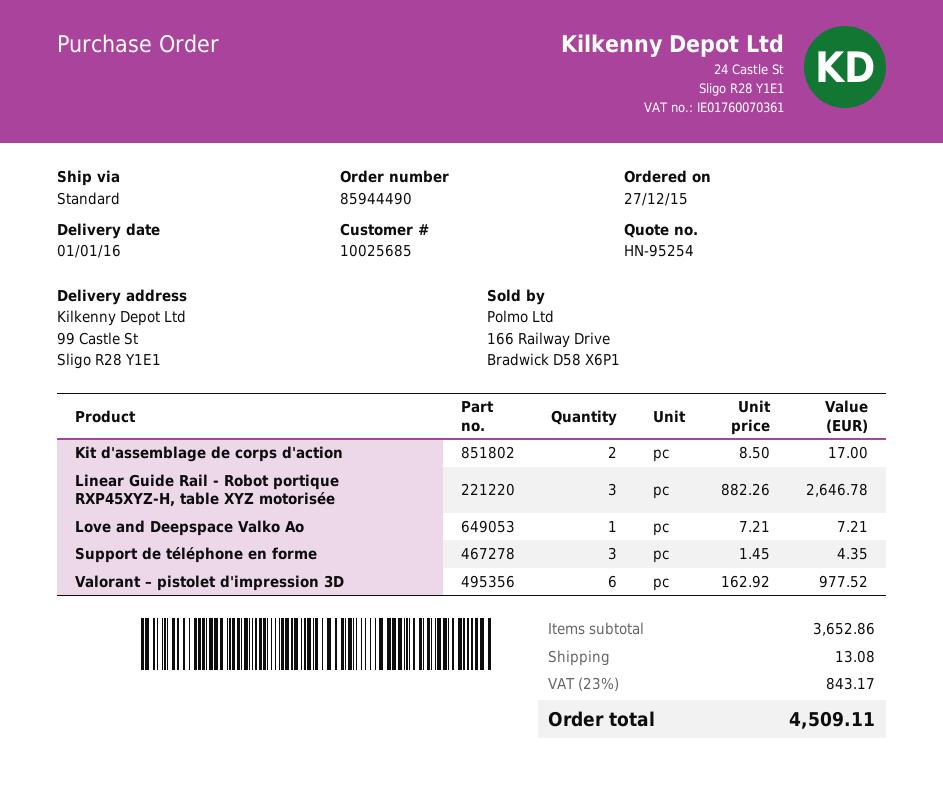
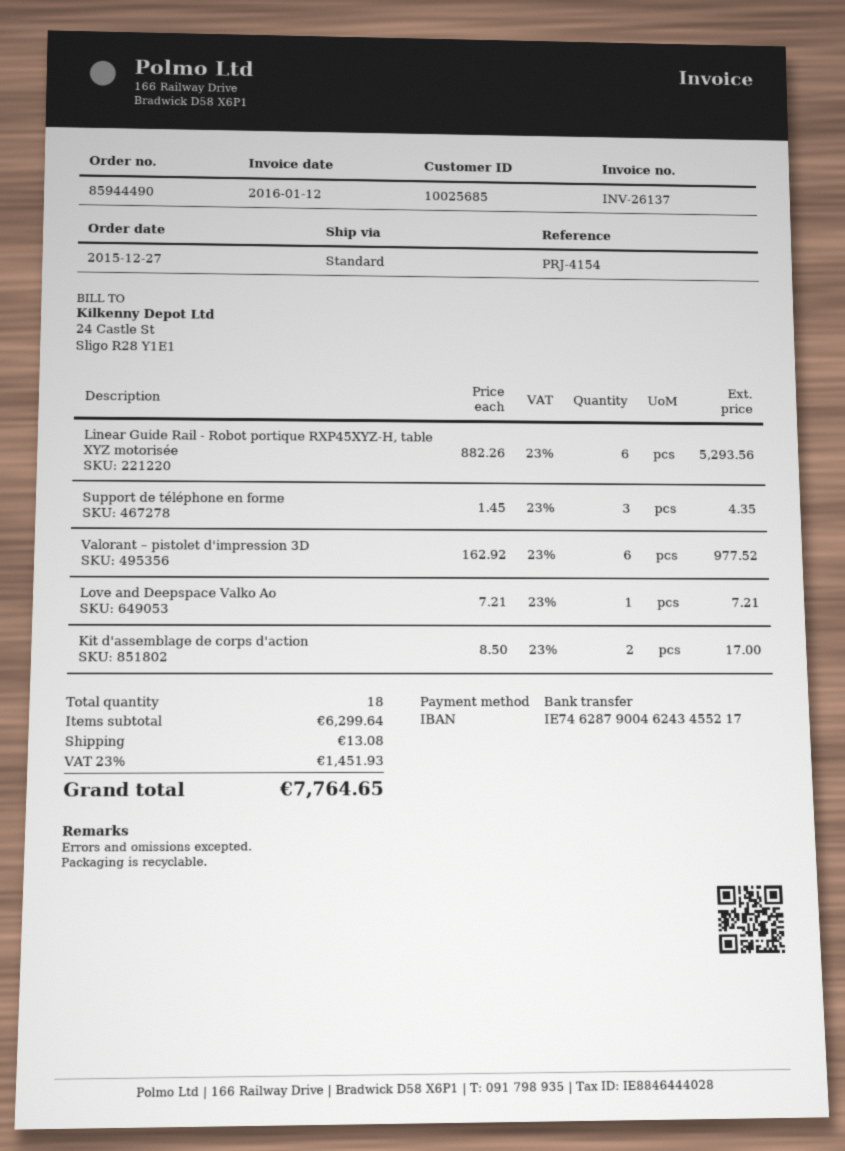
Linear Guide Rail - Robot portique RXP45XYZ-H, table XYZ motorisée: 3 x 882.26 = 2646.78 -> 6 x 882.26 = 5293.56
subtotal: 3652.86 -> 6299.64
tax: 23% = 843.17 -> 23% = 1451.93
total: 4509.11 -> 7764.65

